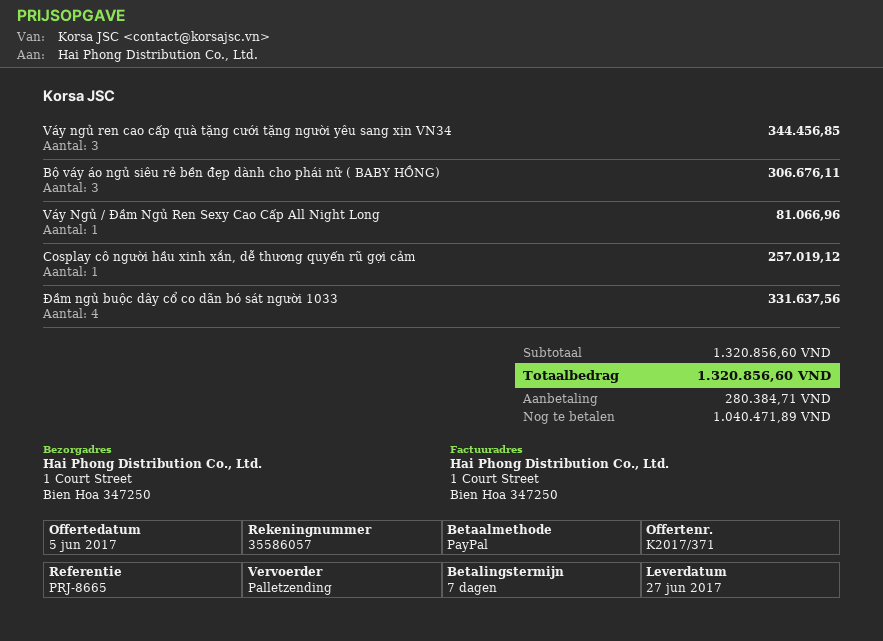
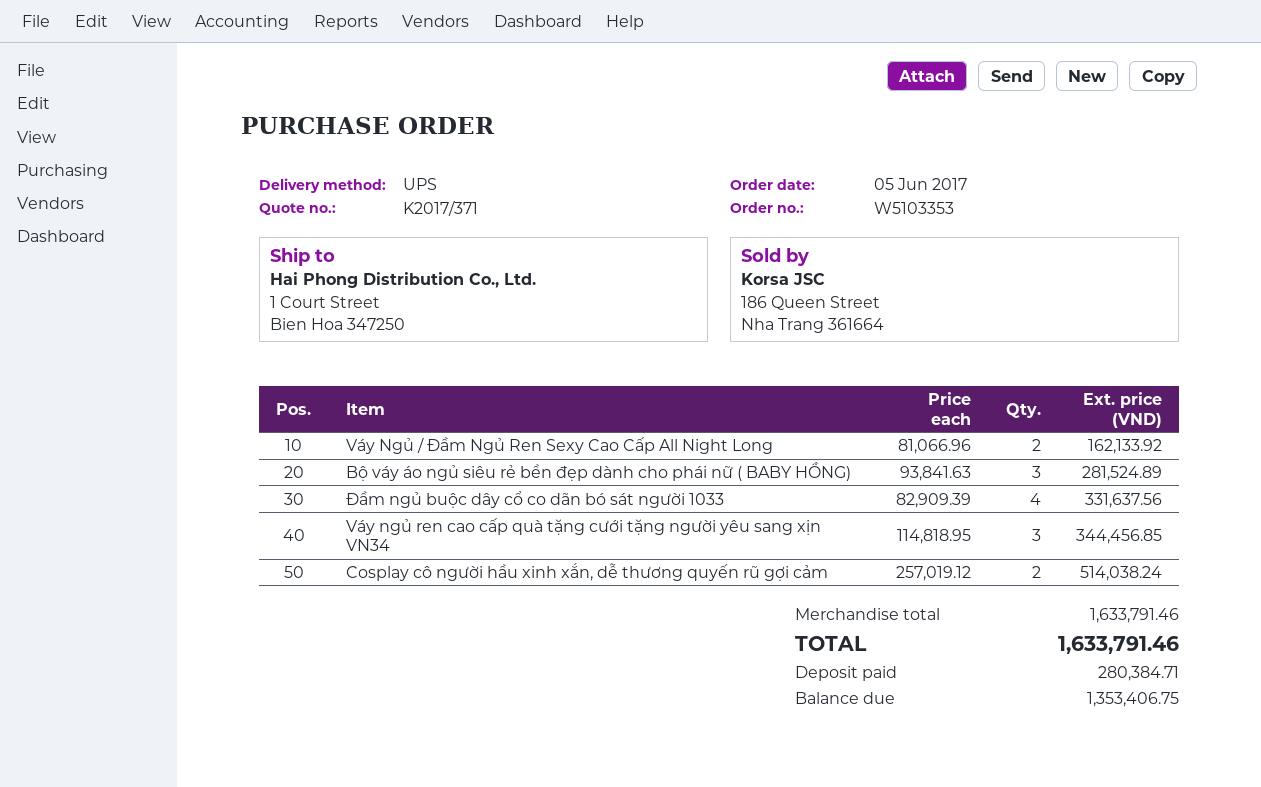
shipping method: pallet freight -> UPS
Bộ váy áo ngủ siêu rẻ bền đẹp dành cho phái nữ ( BABY HỒNG): 3 for 306676.11 -> 3 for 281524.89
Váy Ngủ / Đầm Ngủ Ren Sexy Cao Cấp All Night Long: 1 for 81066.96 -> 2 for 162133.92
Cosplay cô người hầu xinh xắn, dễ thương quyến rũ gợi cảm: 1 for 257019.12 -> 2 for 514038.24
subtotal: 1320856.60 -> 1633791.46
total: 1320856.60 -> 1633791.46
balance: 1040471.89 -> 1353406.75

